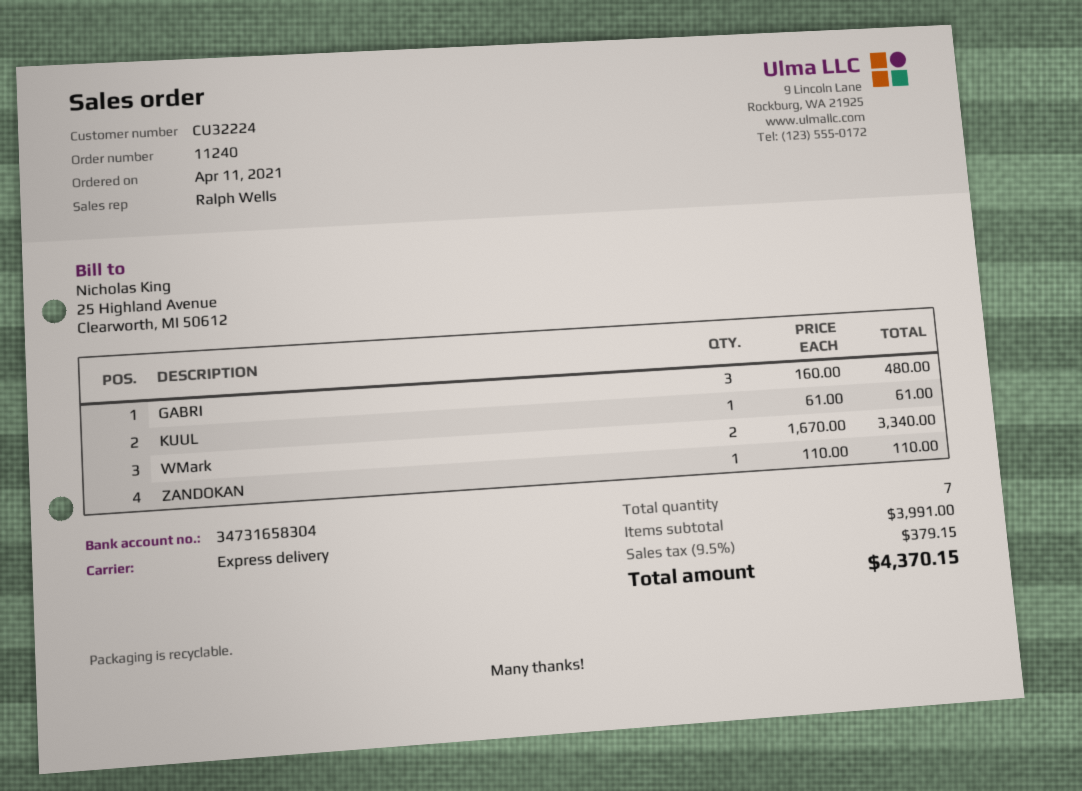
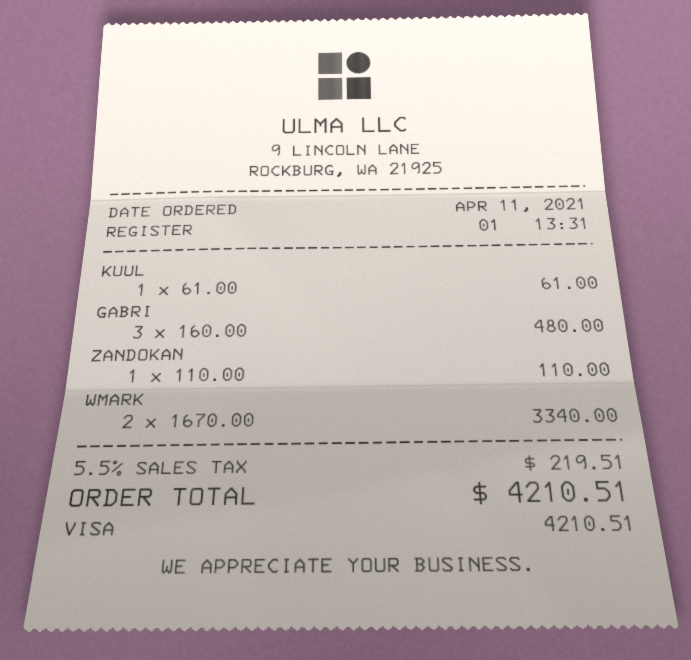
tax: 9.5% = 379.15 -> 5.5% = 219.51
total: 4370.15 -> 4210.51

